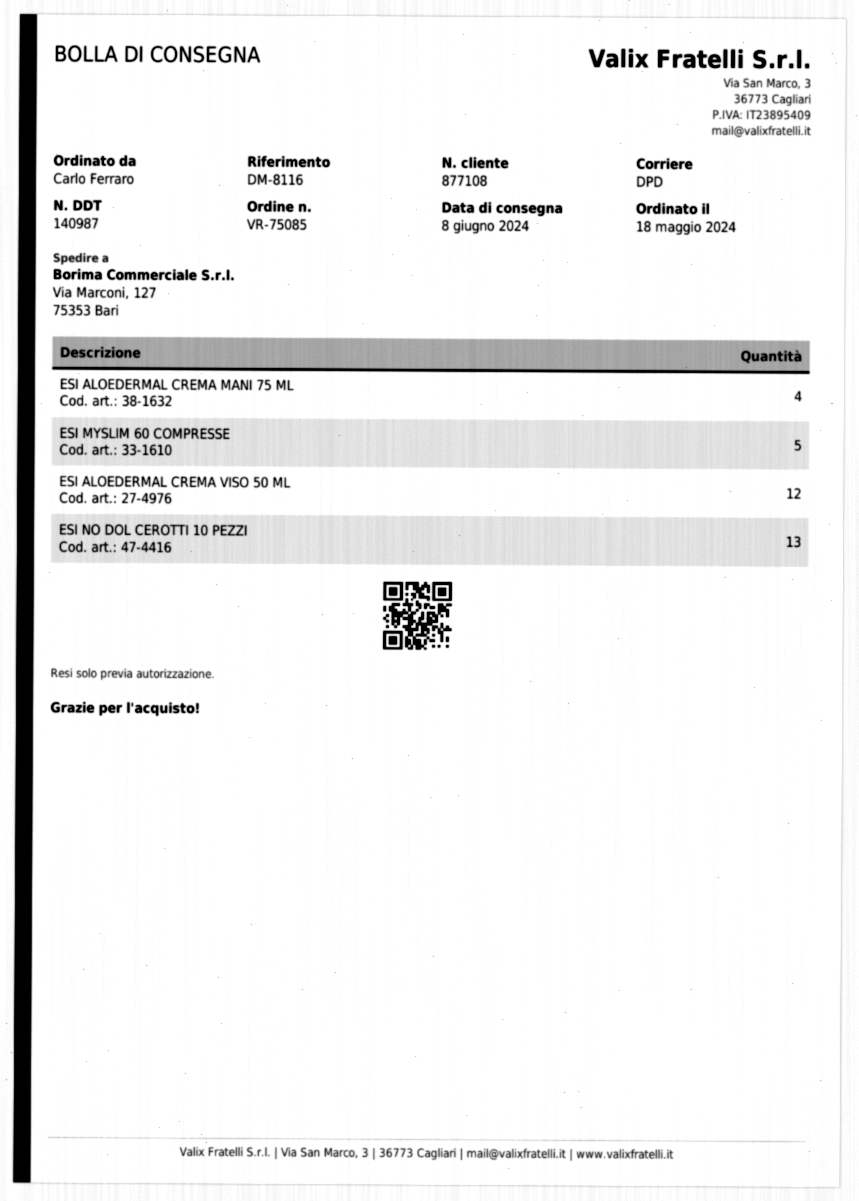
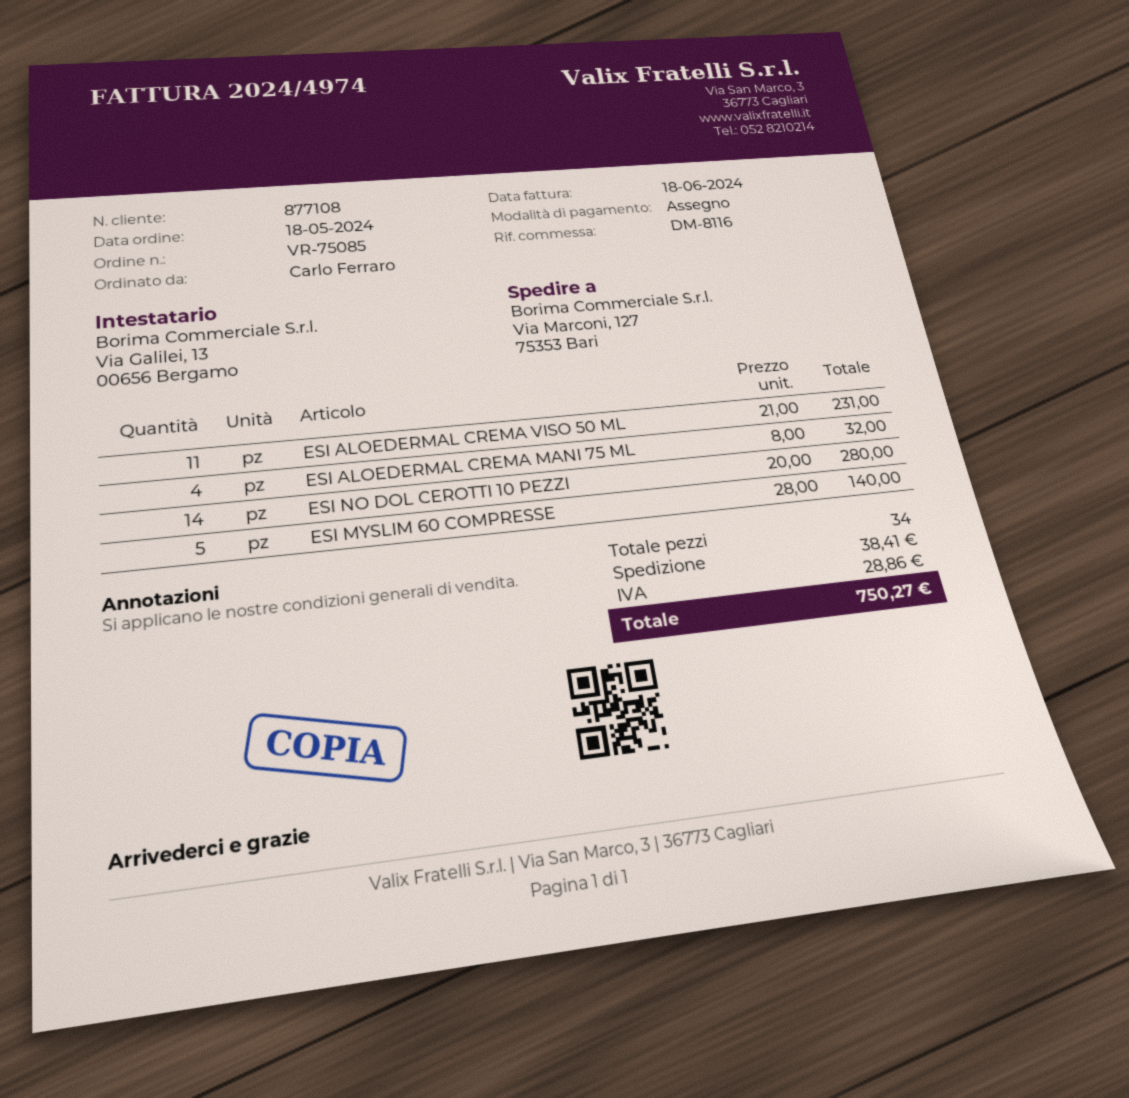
ESI ALOEDERMAL CREMA VISO 50 ML: 12 -> 11
ESI NO DOL CEROTTI 10 PEZZI: 13 -> 14

